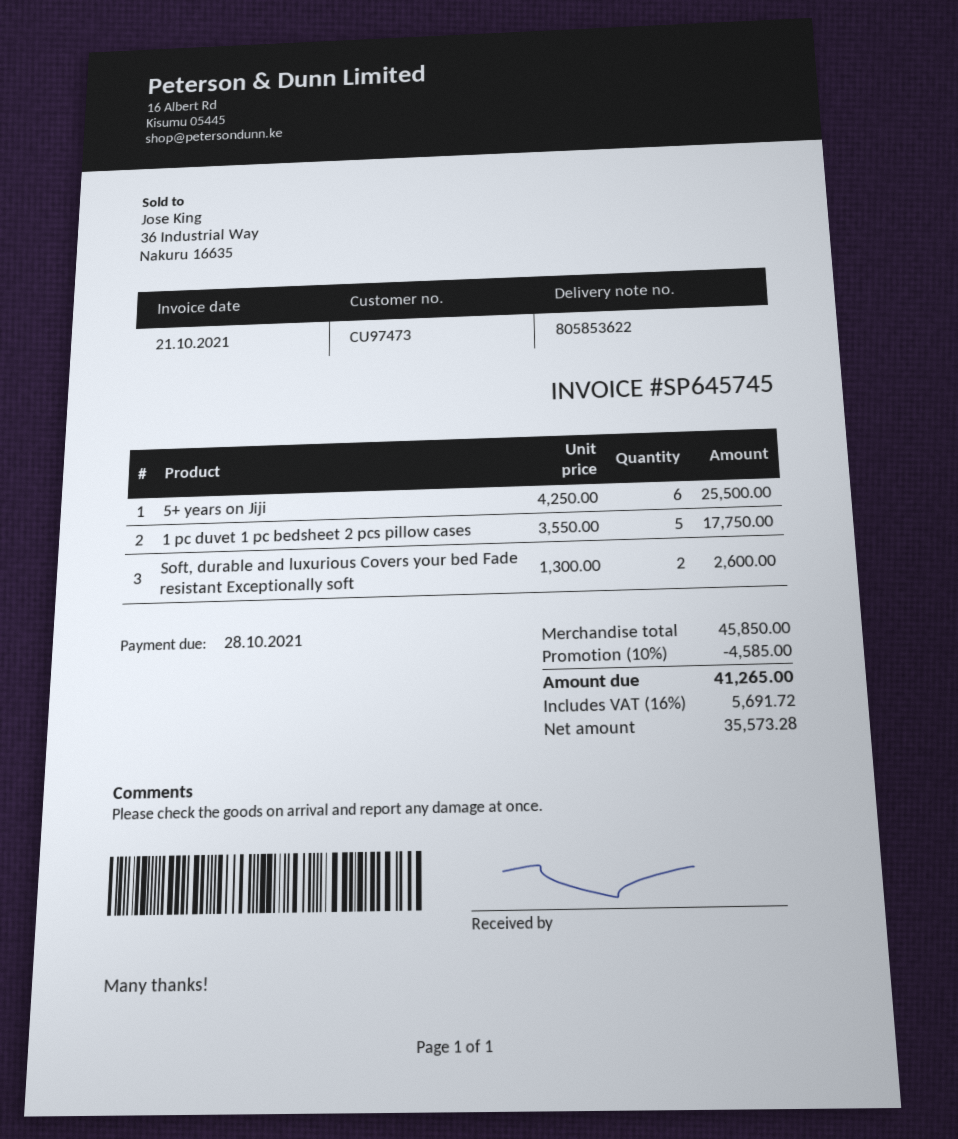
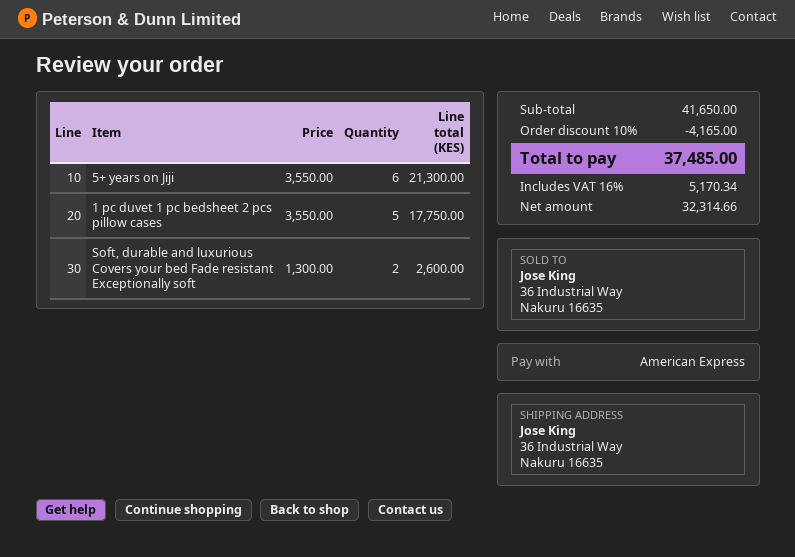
5+ years on Jiji: 6 x 4250.00 = 25500.00 -> 6 x 3550.00 = 21300.00
subtotal: 45850.00 -> 41650.00
discount: 10% = 4585.00 -> 10% = 4165.00
net: 35573.28 -> 32314.66
tax: 16% = 5691.72 -> 16% = 5170.34
total: 41265.00 -> 37485.00

